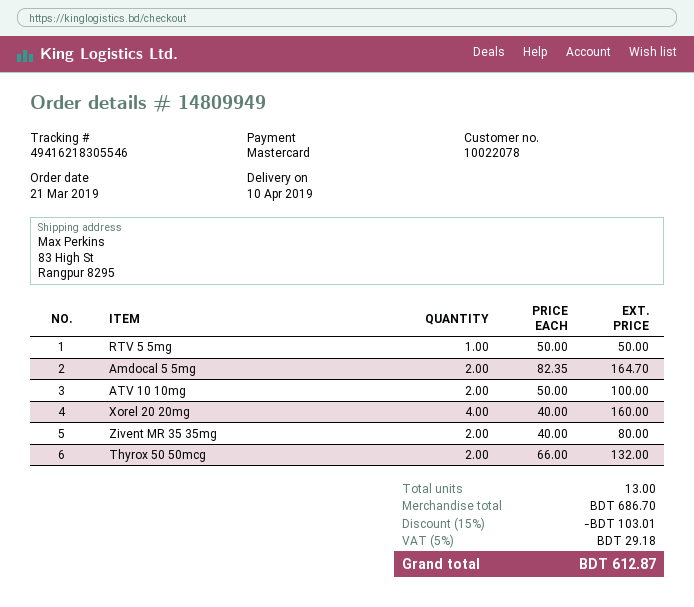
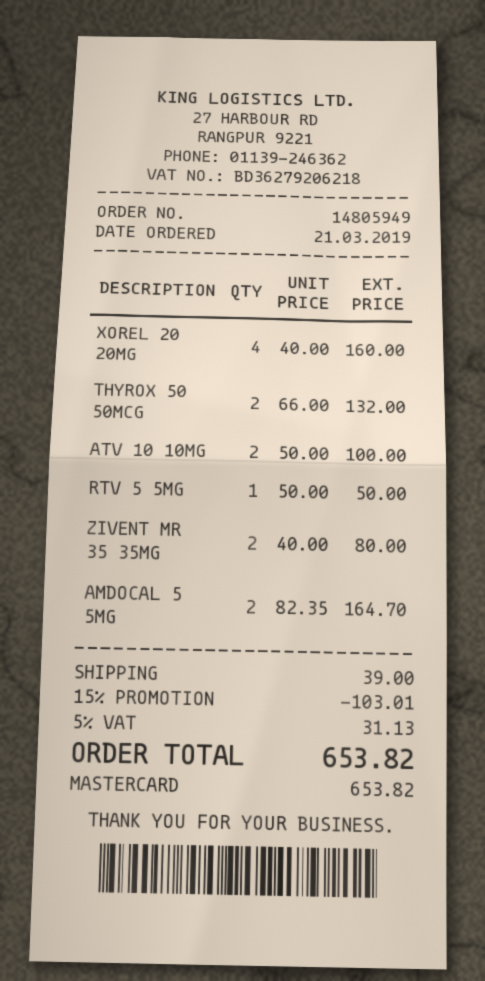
order number: 14809949 -> 14805949
shipping: none -> 39.00
tax: 5% = 29.18 -> 5% = 31.13
total: 612.87 -> 653.82

